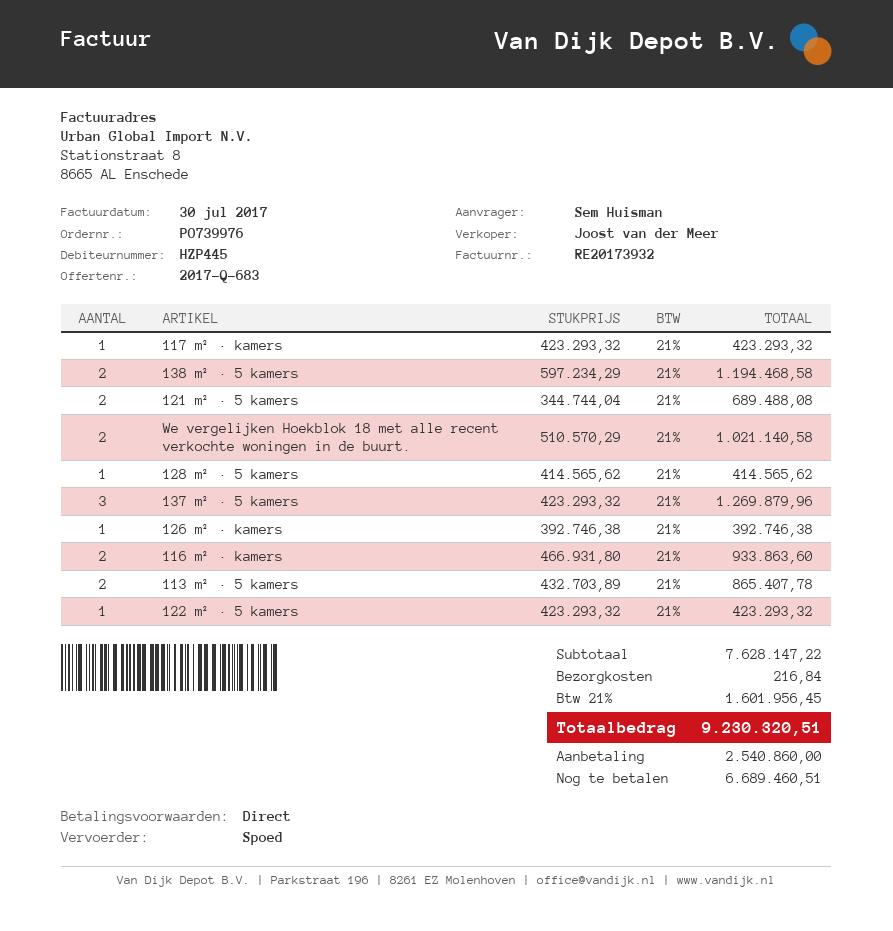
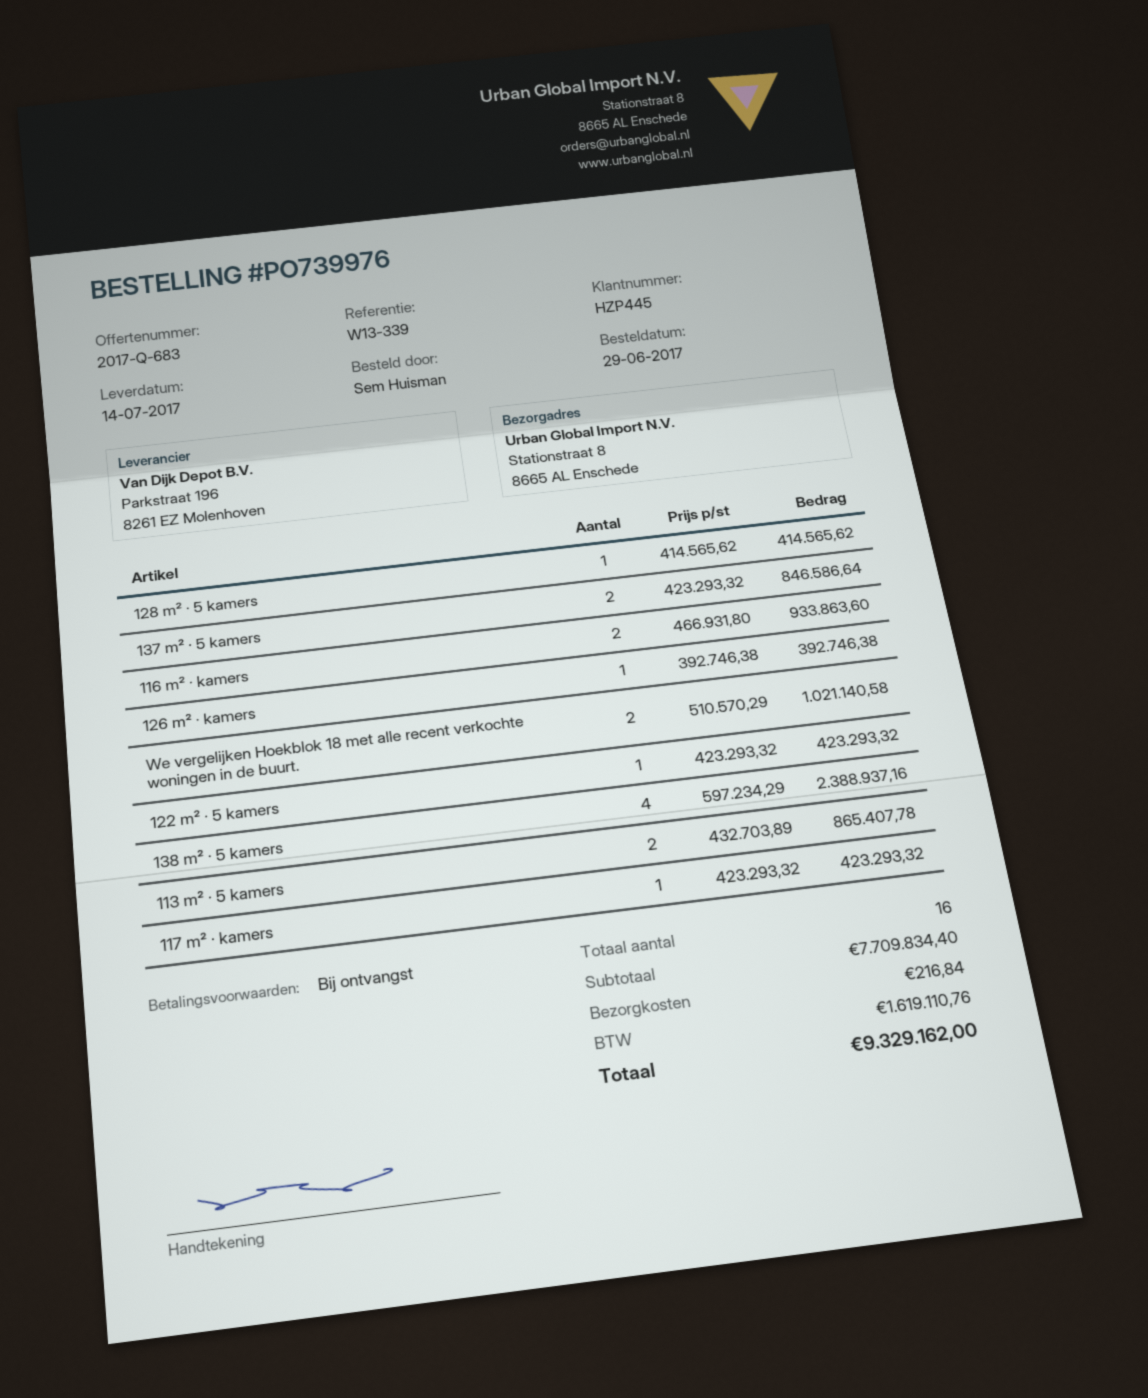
138 m² · 5 kamers: 2 x 597234.29 = 1194468.58 -> 4 x 597234.29 = 2388937.16
121 m² · 5 kamers: 2 x 344744.04 = 689488.08 -> none
137 m² · 5 kamers: 3 x 423293.32 = 1269879.96 -> 2 x 423293.32 = 846586.64
subtotal: 7628147.22 -> 7709834.40
tax: 1601956.45 -> 1619110.76
total: 9230320.51 -> 9329162.00

